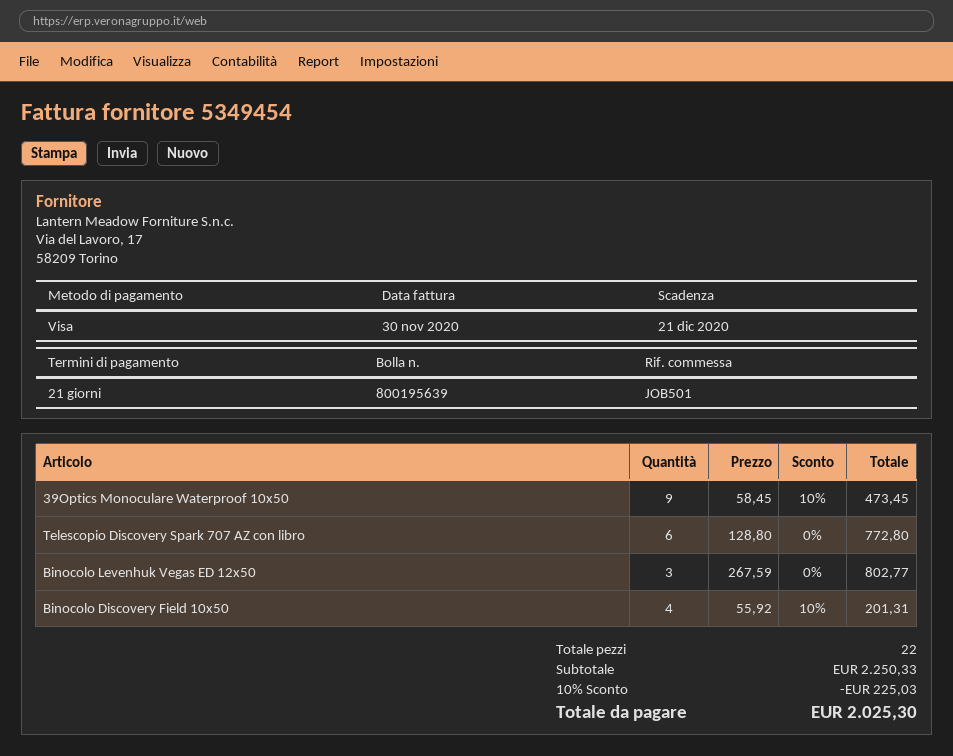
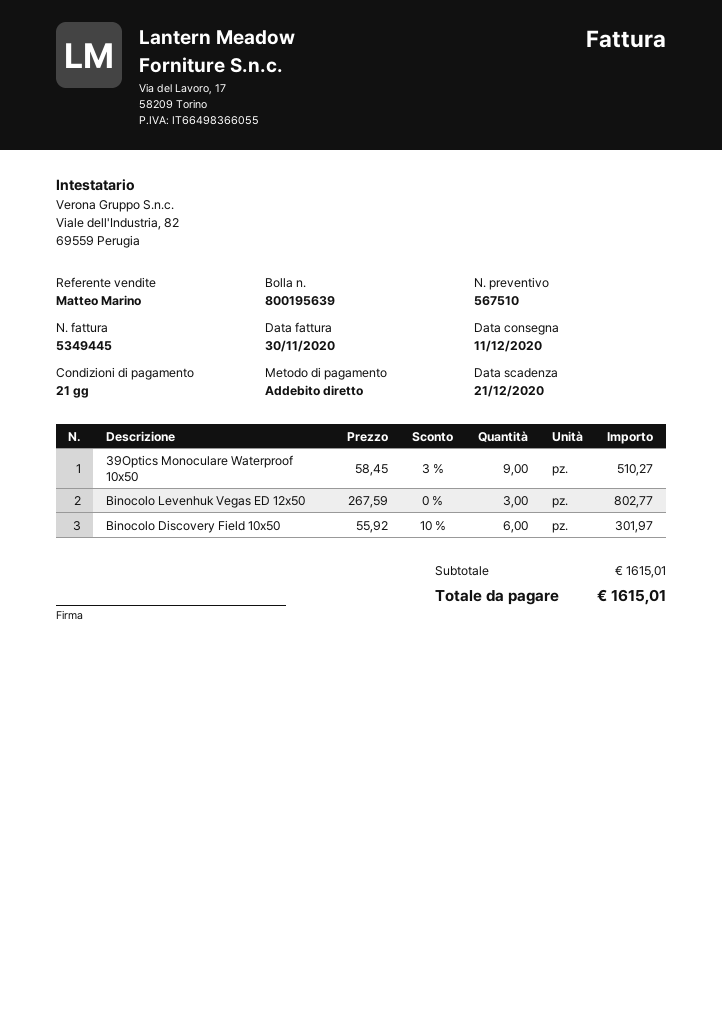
invoice number: 5349454 -> 5349445
payment method: Visa -> direct debit
39Optics Monoculare Waterproof 10x50: 9 x 58.45 - 10% = 473.45 -> 9 x 58.45 - 3% = 510.27
Telescopio Discovery Spark 707 AZ con libro: 6 x 128.80 = 772.80 -> none
Binocolo Discovery Field 10x50: 4 x 55.92 - 10% = 201.31 -> 6 x 55.92 - 10% = 301.97
subtotal: 2250.33 -> 1615.01
discount: 10% = 225.03 -> none
total: 2025.30 -> 1615.01

